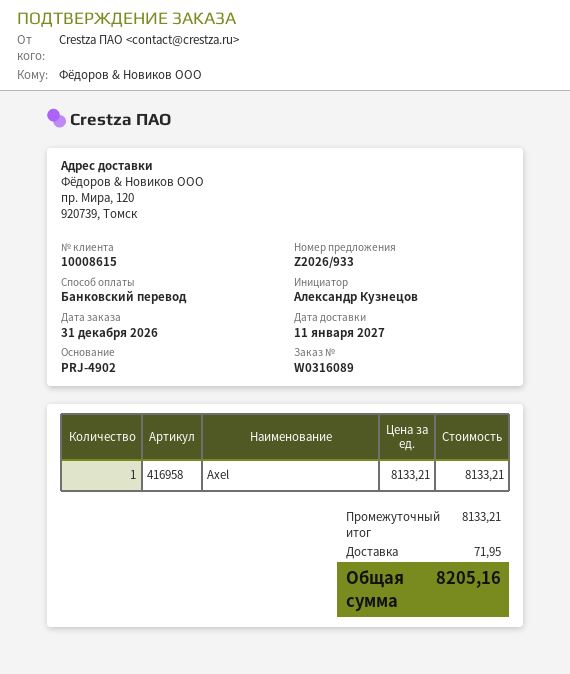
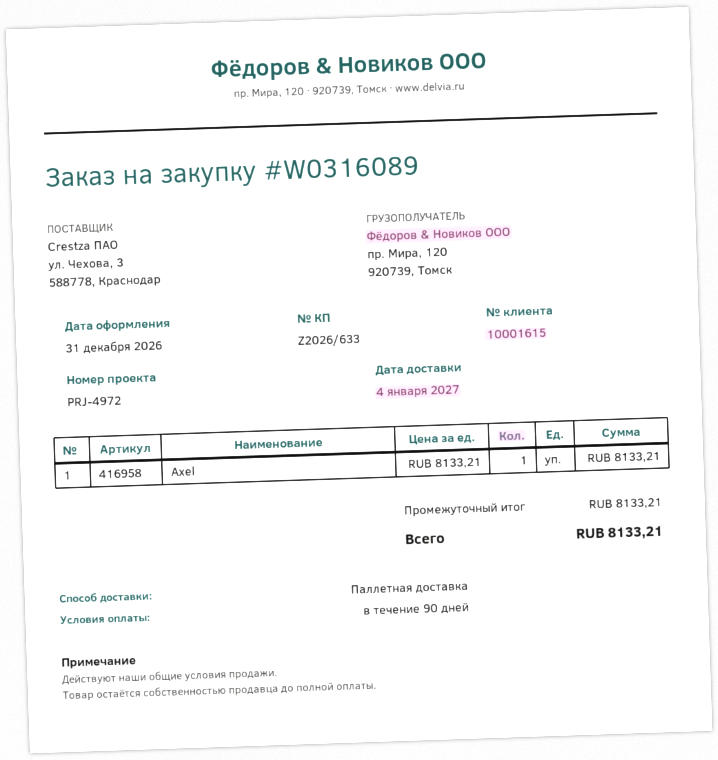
quote number: Z2026/933 -> Z2026/633
delivery date: 2027-01-11 -> 2027-01-04
customer number: 10008615 -> 10001615
reference: PRJ-4902 -> PRJ-4972
shipping: 71.95 -> none
total: 8205.16 -> 8133.21

